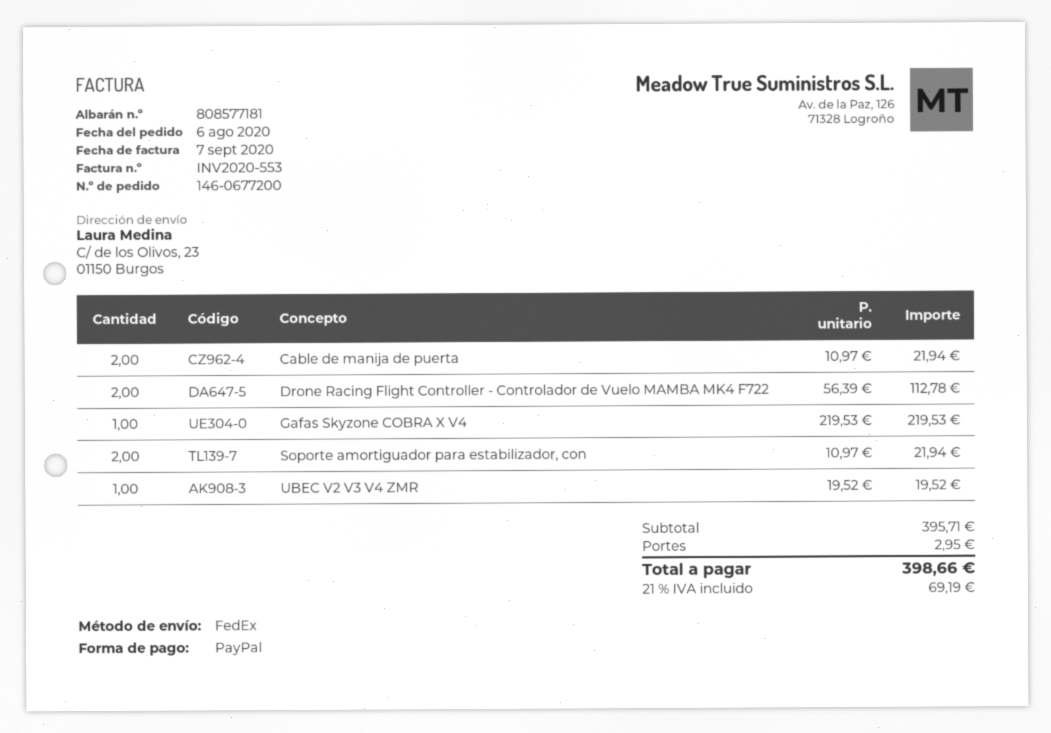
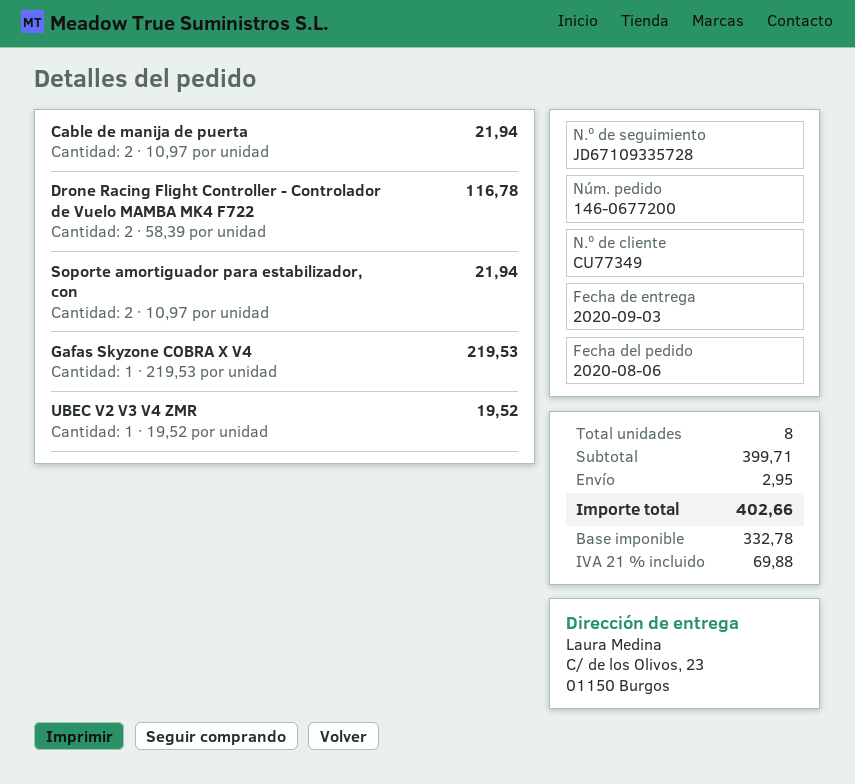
Drone Racing Flight Controller - Controlador de Vuelo MAMBA MK4 F722: 2 x 56.39 = 112.78 -> 2 x 58.39 = 116.78
subtotal: 395.71 -> 399.71
tax: 21% = 69.19 -> 21% = 69.88
total: 398.66 -> 402.66

